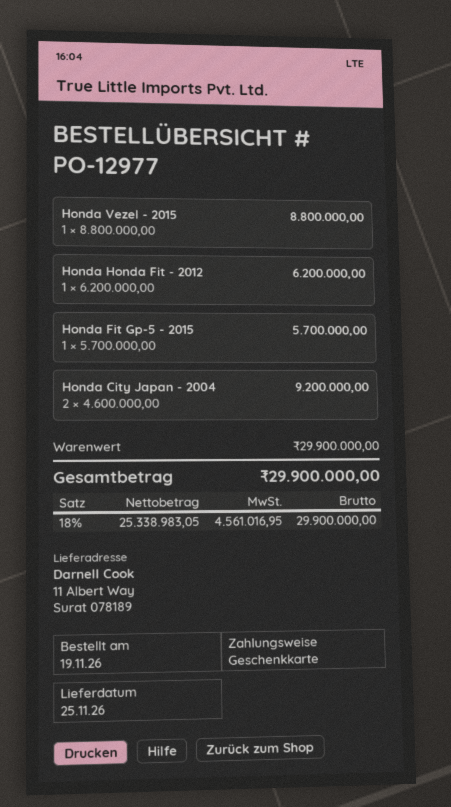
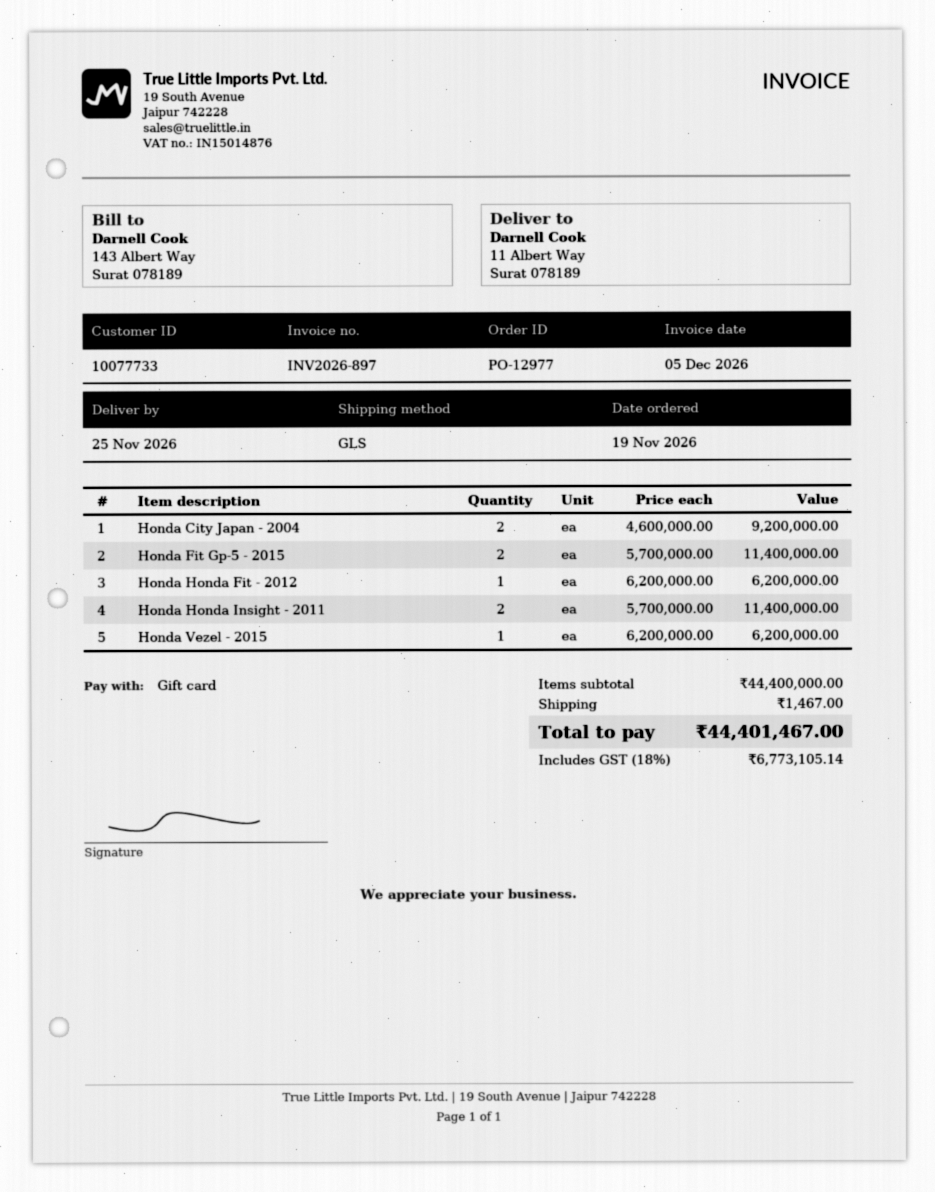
Honda Vezel - 2015: 1 x 8800000.00 = 8800000.00 -> 1 x 6200000.00 = 6200000.00
Honda Fit Gp-5 - 2015: 1 x 5700000.00 = 5700000.00 -> 2 x 5700000.00 = 11400000.00
Honda Honda Insight - 2011: none -> 2 x 5700000.00 = 11400000.00
subtotal: 29900000.00 -> 44400000.00
shipping: none -> 1467.00
tax: 18% = 4561016.95 -> 18% = 6773105.14
total: 29900000.00 -> 44401467.00

